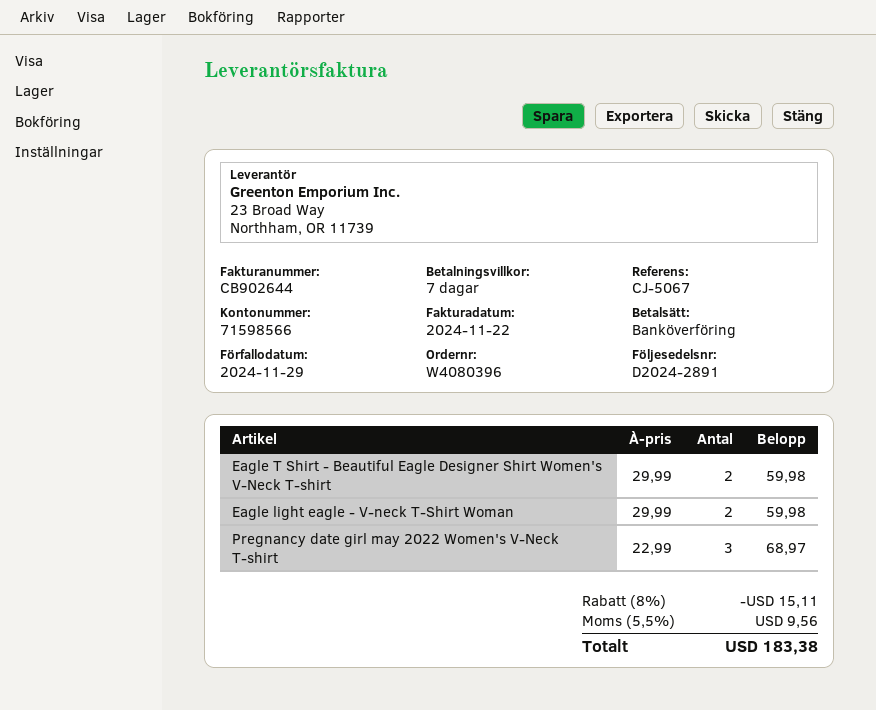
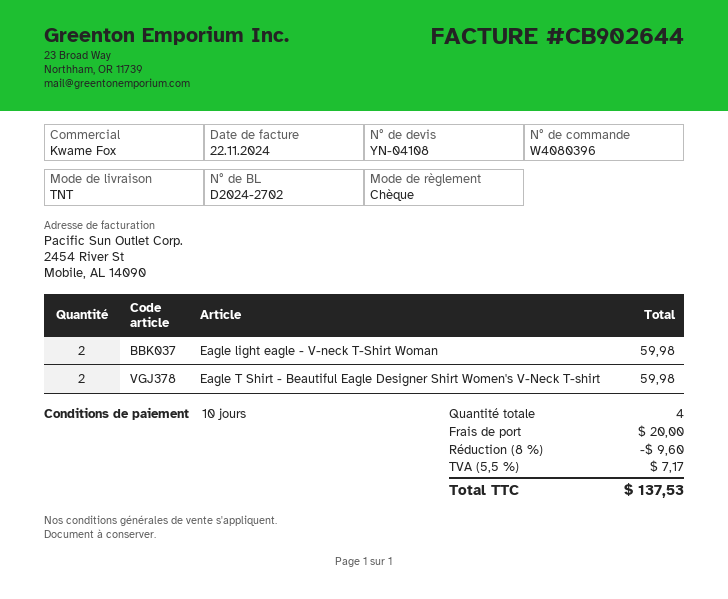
delivery note number: D2024-2891 -> D2024-2702
payment terms: 7 days -> 10 days
payment method: bank transfer -> cheque
Pregnancy date girl may 2022 Women's V-Neck T-shirt: 3 for 68.97 -> none
discount: 8% = 15.11 -> 8% = 9.60
shipping: none -> 20.00
tax: 5.5% = 9.56 -> 5.5% = 7.17
total: 183.38 -> 137.53

